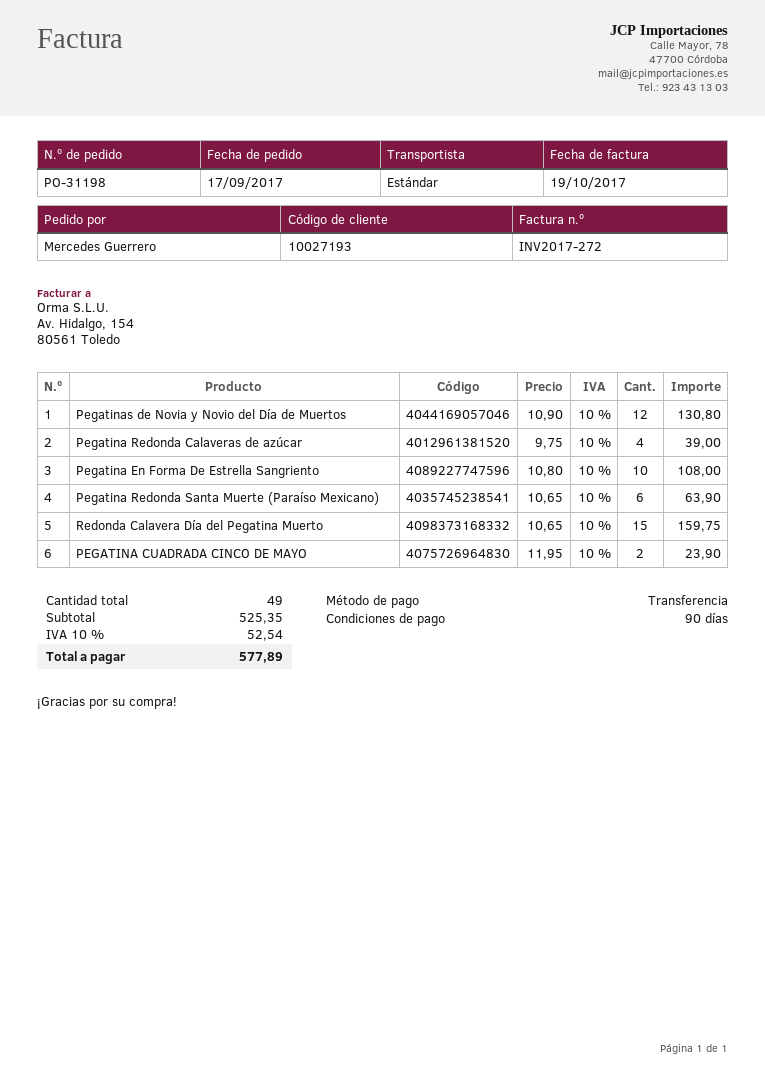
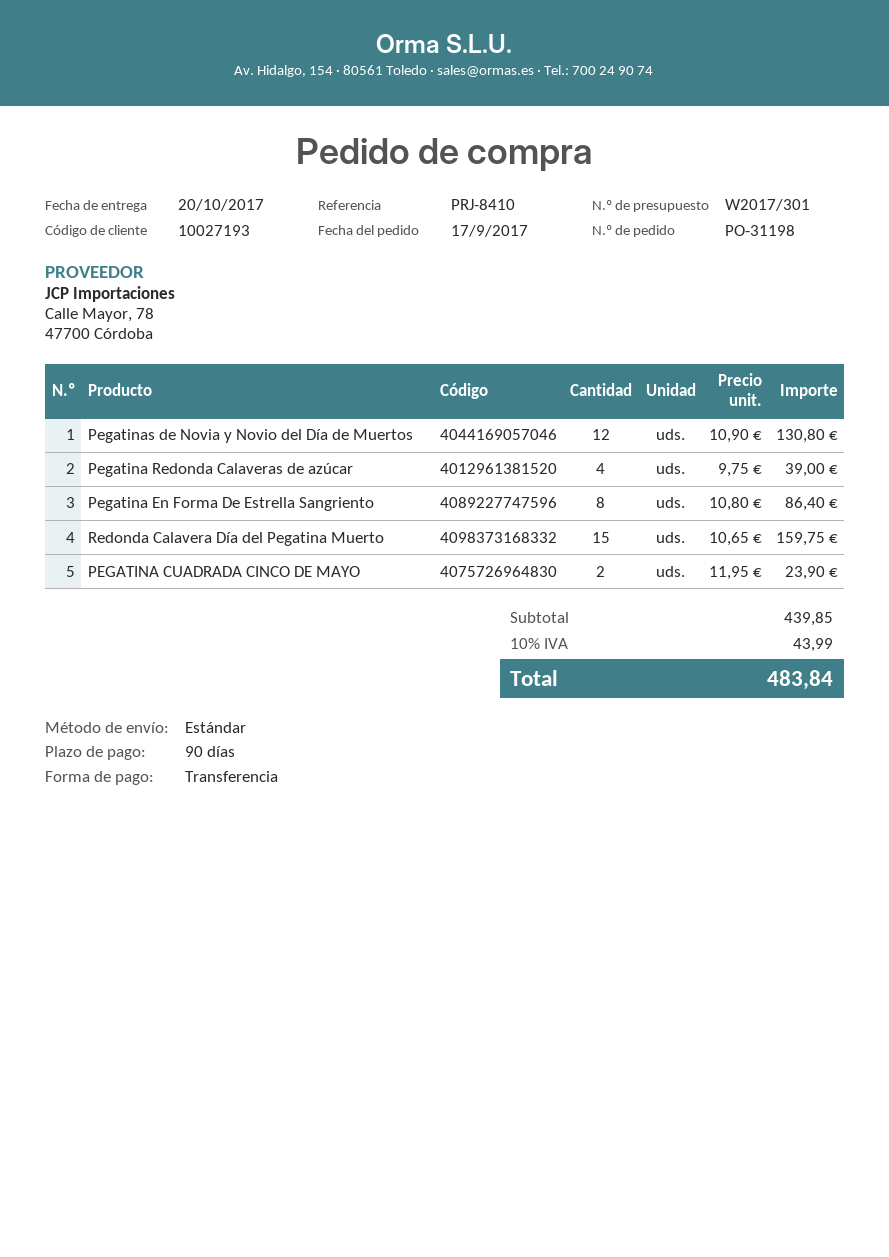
Pegatina En Forma De Estrella Sangriento: 10 x 10.80 = 108.00 -> 8 x 10.80 = 86.40
Pegatina Redonda Santa Muerte (Paraíso Mexicano): 6 x 10.65 = 63.90 -> none
subtotal: 525.35 -> 439.85
tax: 10% = 52.54 -> 10% = 43.99
total: 577.89 -> 483.84

